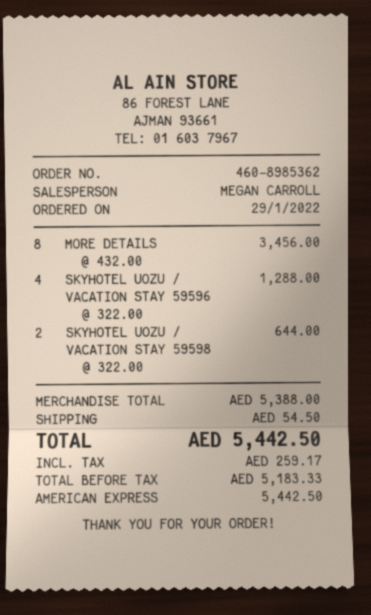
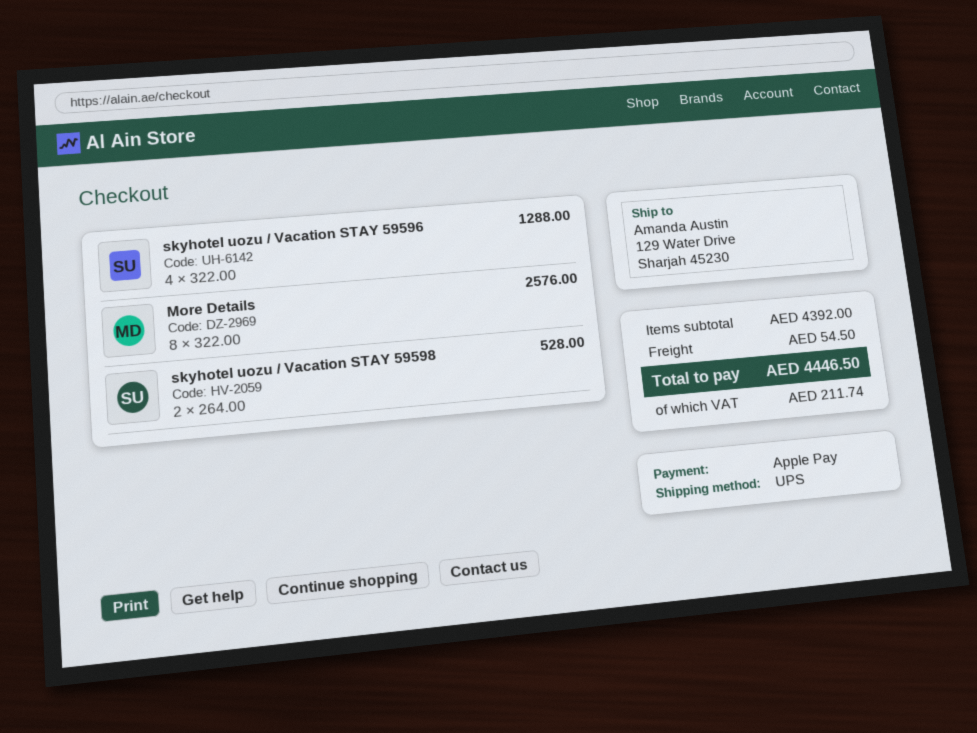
payment method: American Express -> Apple Pay
MORE DETAILS: 8 x 432.00 = 3456.00 -> 8 x 322.00 = 2576.00
SKYHOTEL UOZU / VACATION STAY 59598: 2 x 322.00 = 644.00 -> 2 x 264.00 = 528.00
subtotal: 5388.00 -> 4392.00
tax: 259.17 -> 211.74
total: 5442.50 -> 4446.50

